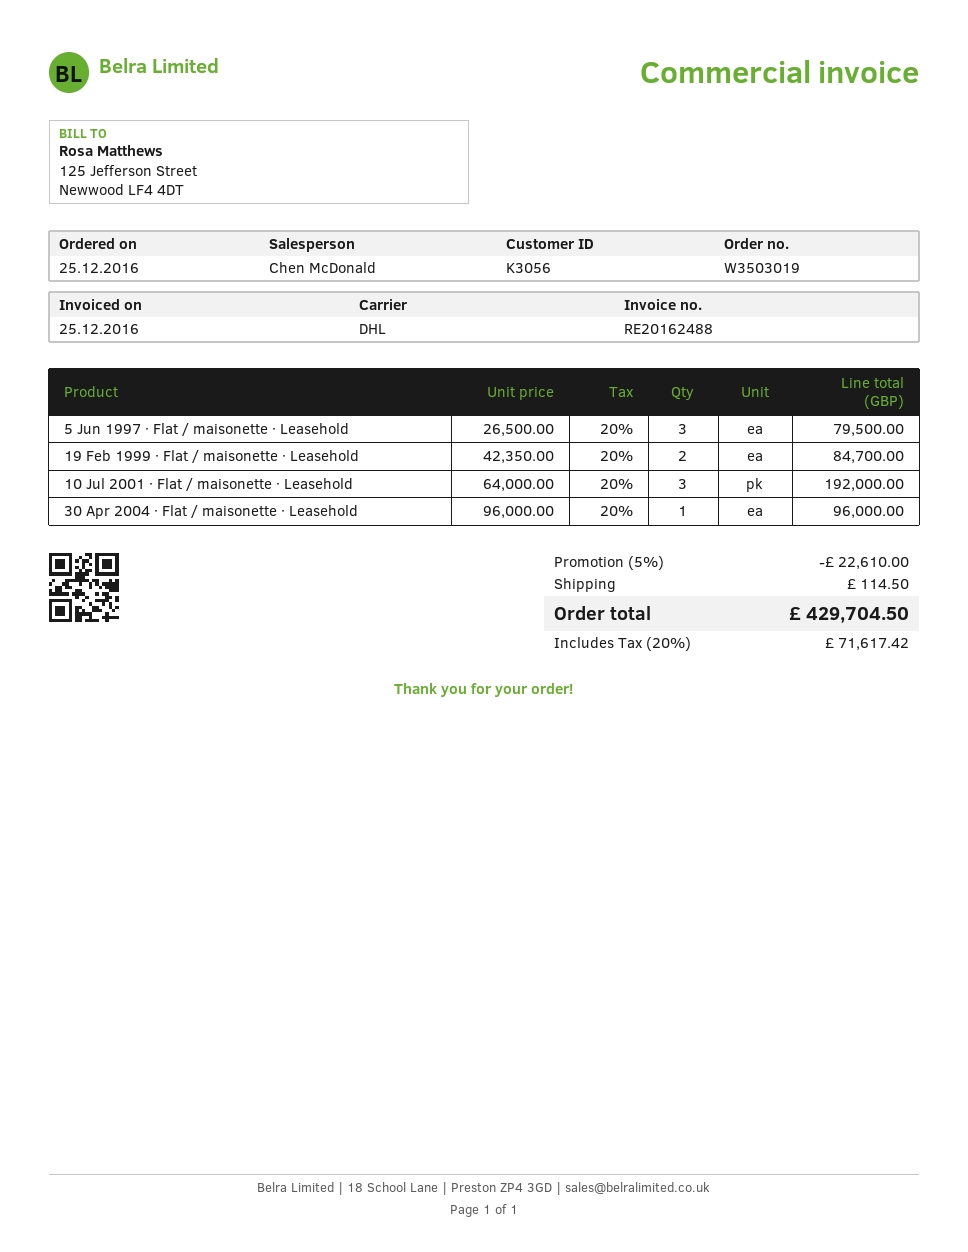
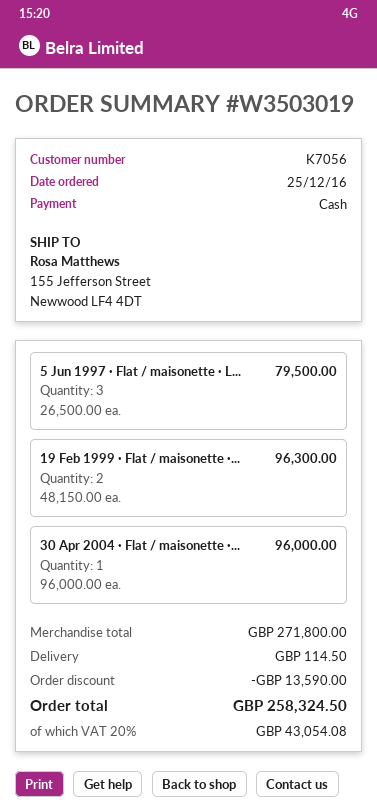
customer number: K3056 -> K7056
19 Feb 1999 · Flat / maisonette · Leasehold: 2 x 42350.00 = 84700.00 -> 2 x 48150.00 = 96300.00
10 Jul 2001 · Flat / maisonette · Leasehold: 3 x 64000.00 = 192000.00 -> none
discount: 22610.00 -> 13590.00
tax: 20% = 71617.42 -> 20% = 43054.08
total: 429704.50 -> 258324.50

